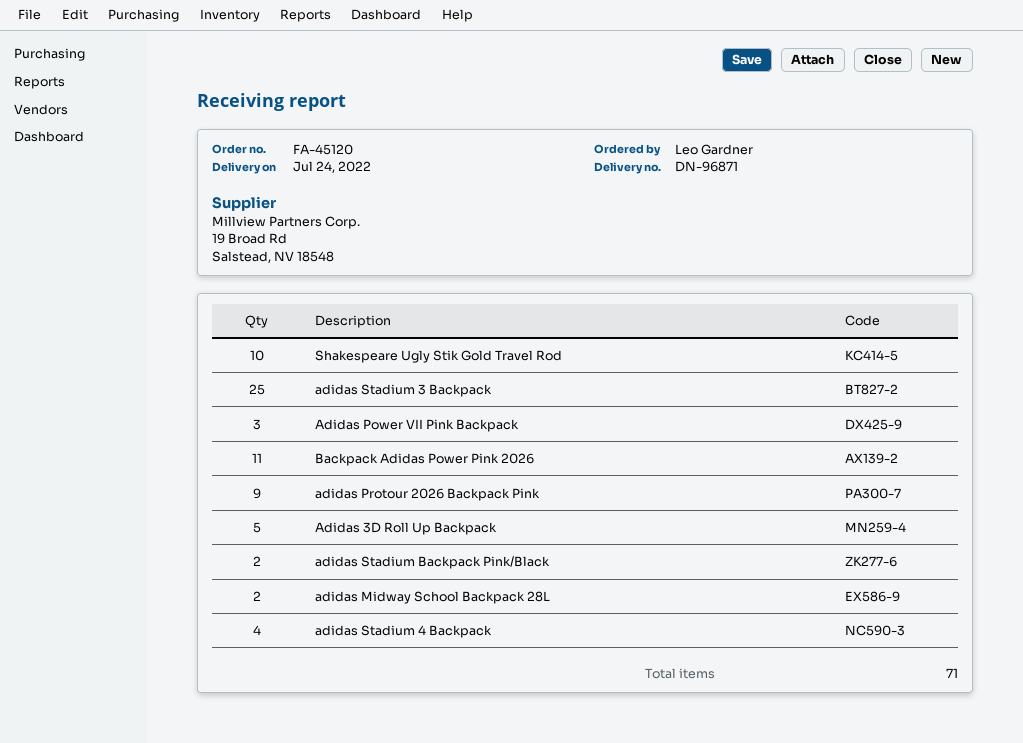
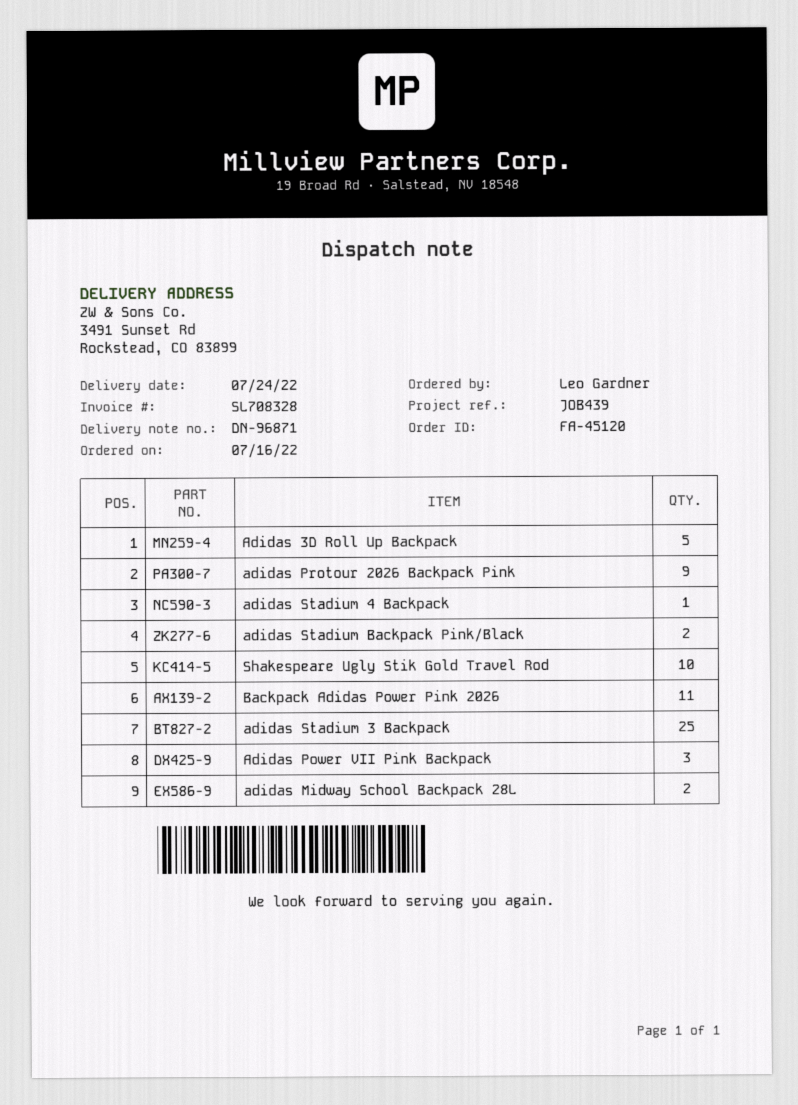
adidas Stadium 4 Backpack: 4 -> 1

